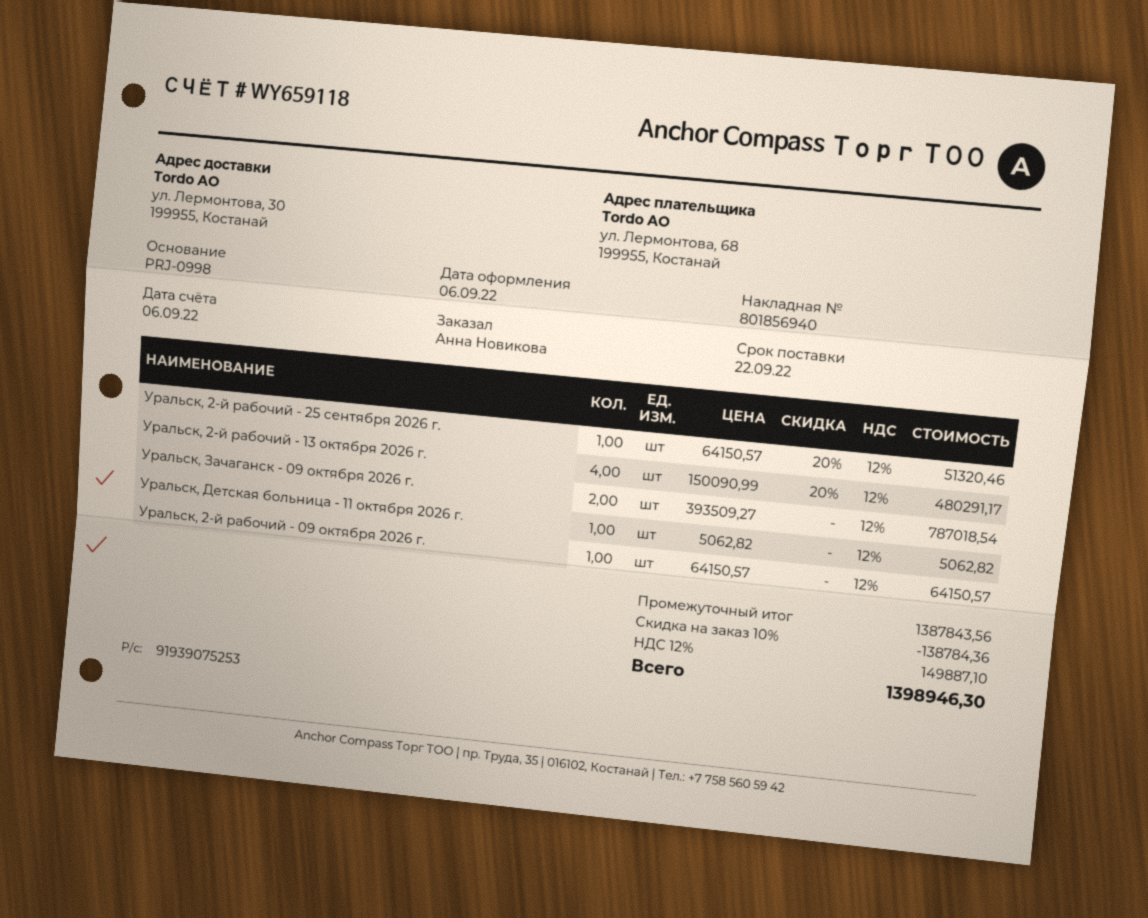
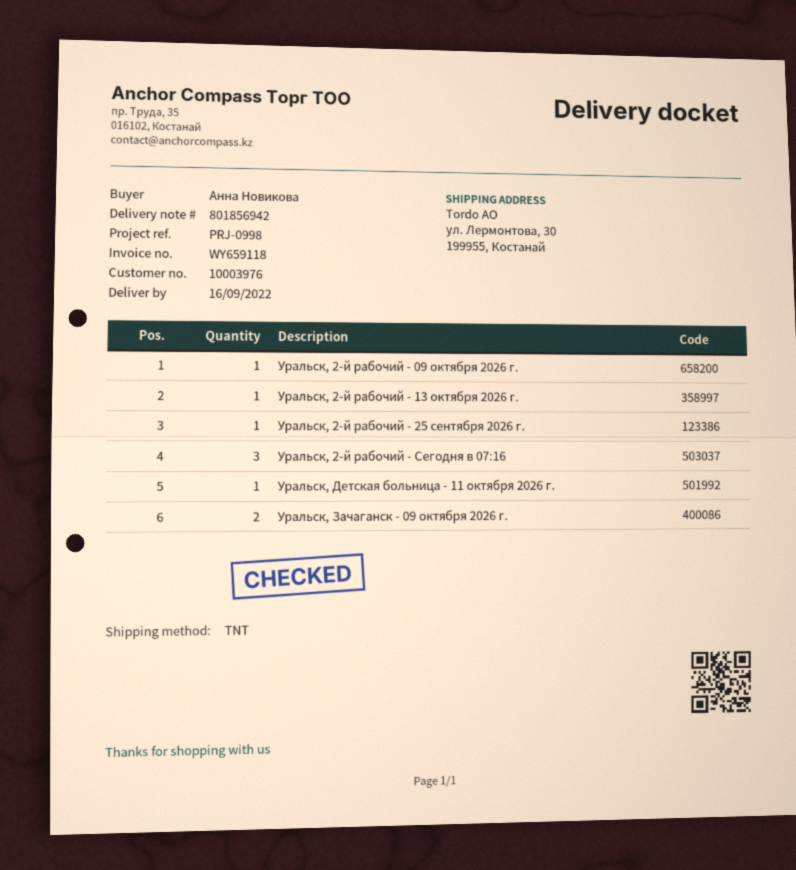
delivery note number: 801856940 -> 801856942
delivery date: 2022-09-22 -> 2022-09-16
Уральск, 2-й рабочий - 13 октября 2026 г.: 4 -> 1
Уральск, 2-й рабочий - Сегодня в 07:16: none -> 3

